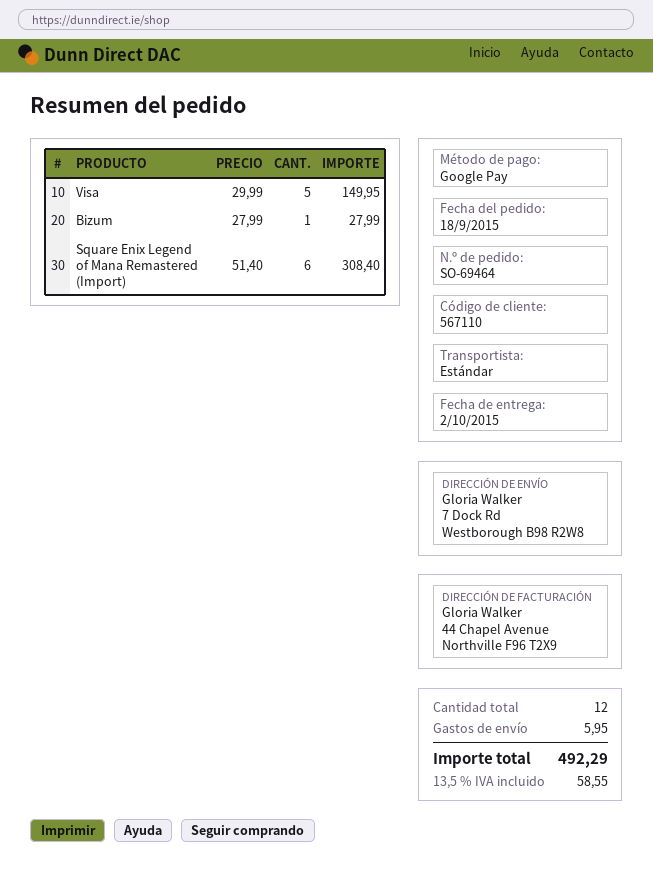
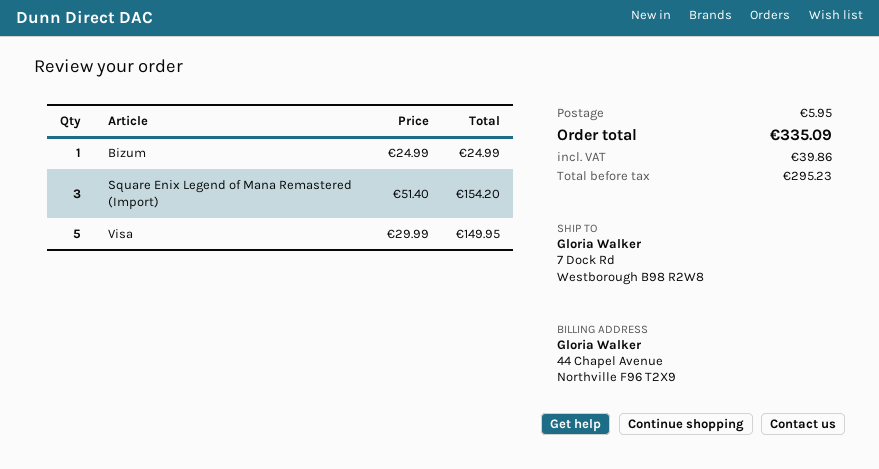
Bizum: 1 x 27.99 = 27.99 -> 1 x 24.99 = 24.99
Square Enix Legend of Mana Remastered (Import): 6 x 51.40 = 308.40 -> 3 x 51.40 = 154.20
tax: 58.55 -> 39.86
total: 492.29 -> 335.09

